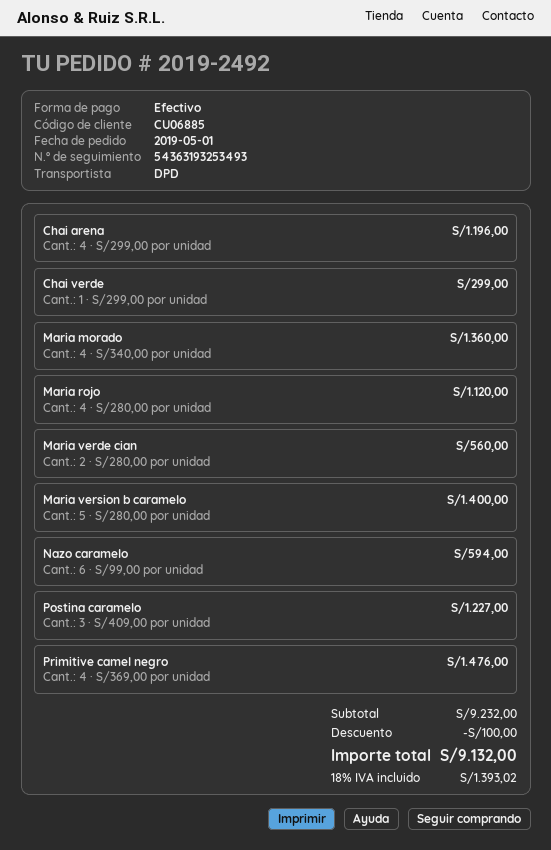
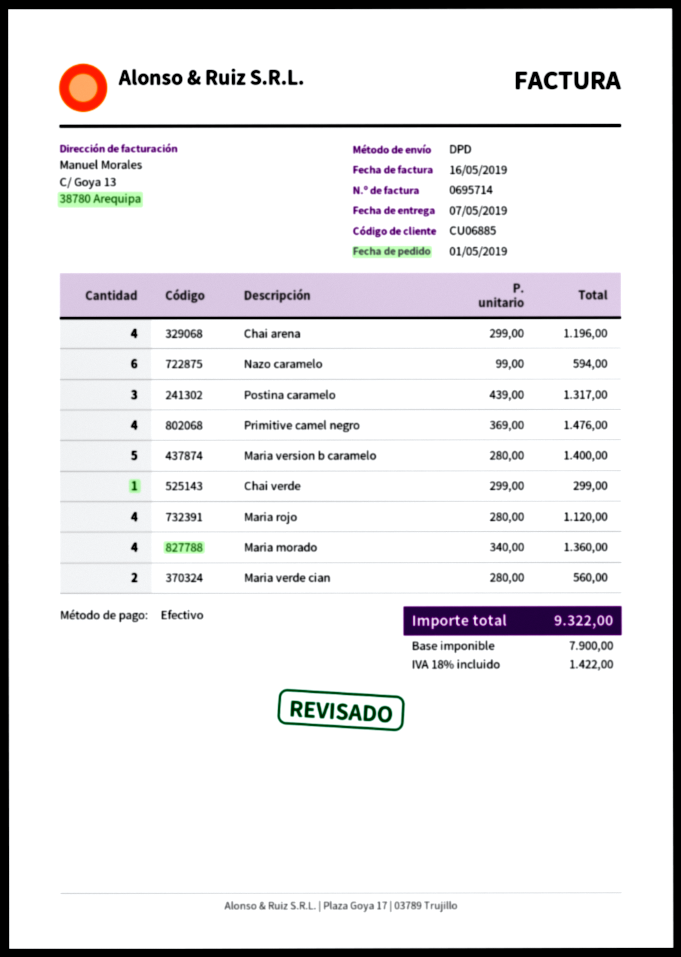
Postina caramelo: 3 x 409.00 = 1227.00 -> 3 x 439.00 = 1317.00
discount: 100.00 -> none
tax: 18% = 1393.02 -> 18% = 1422.00
total: 9132.00 -> 9322.00

